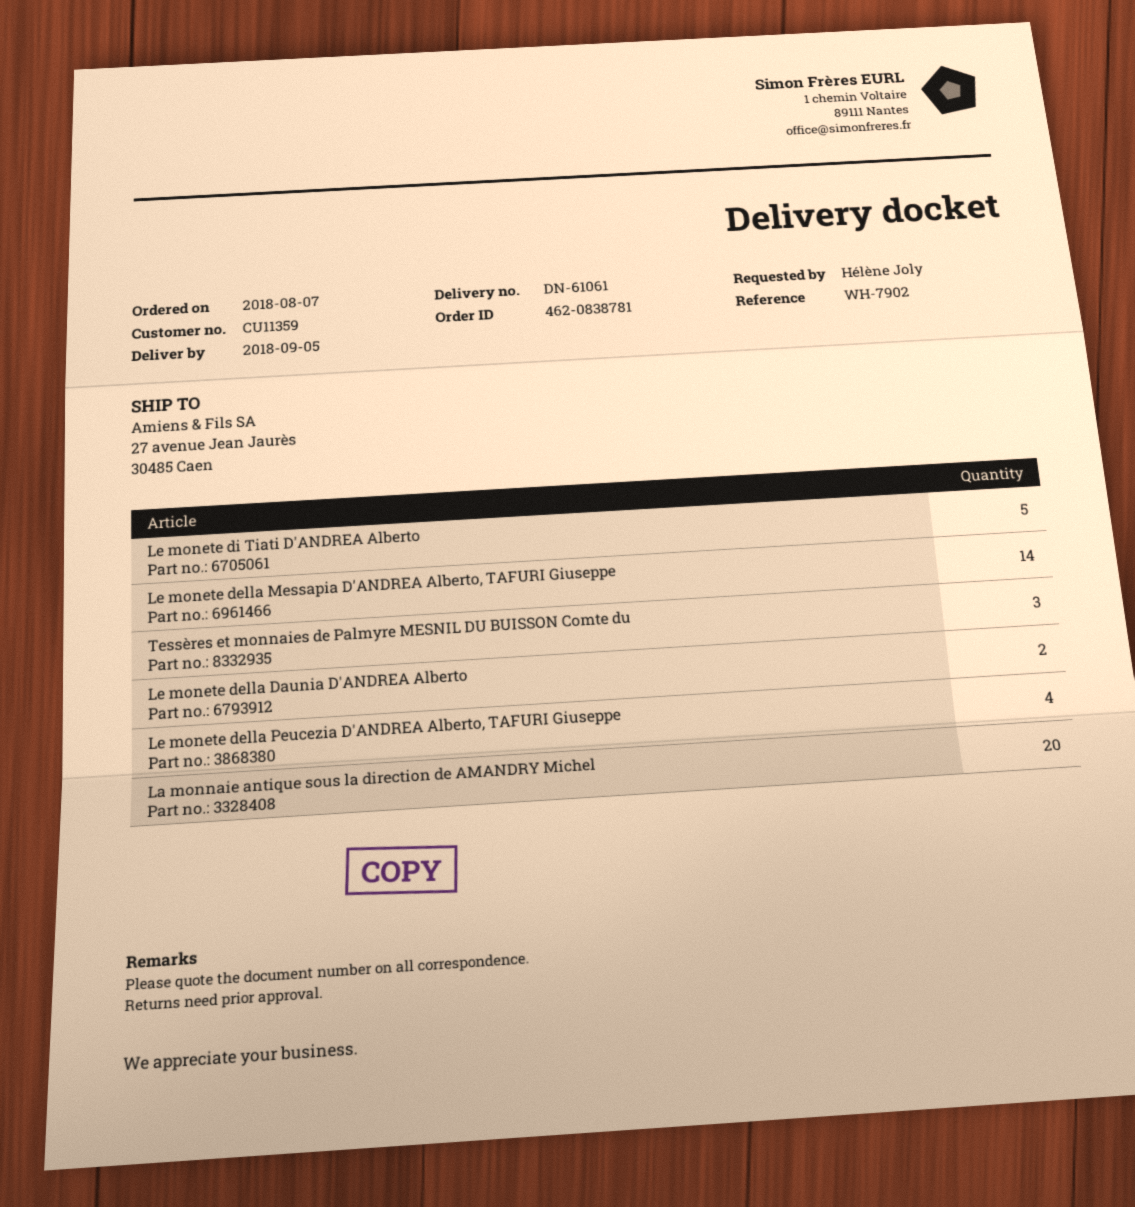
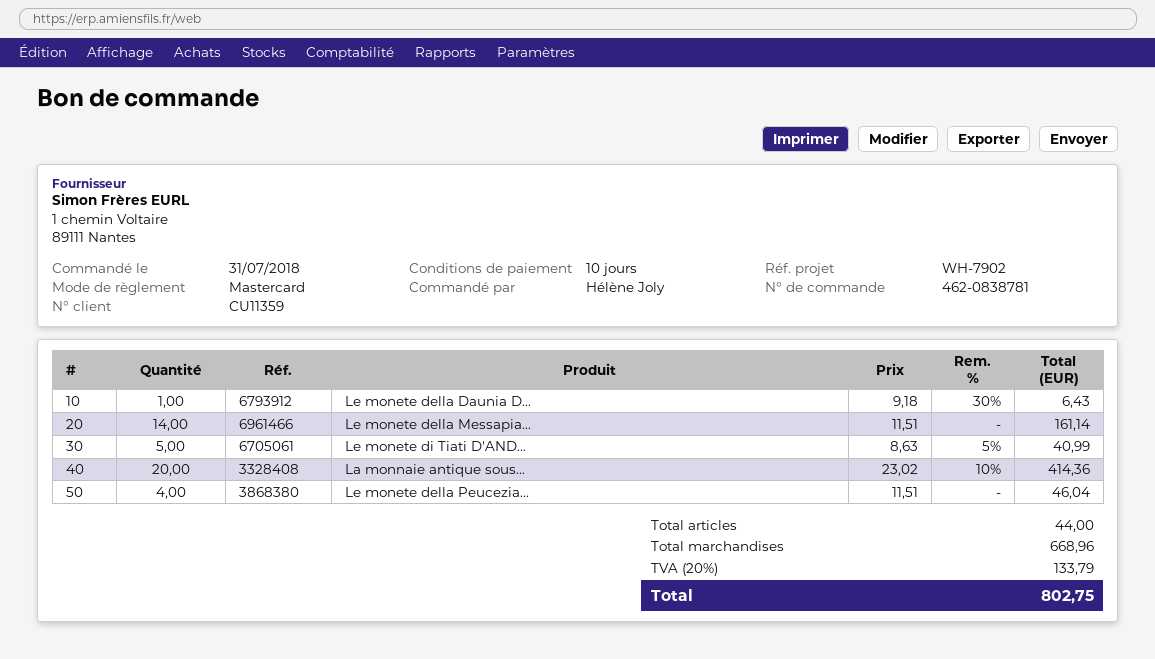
order date: 2018-08-07 -> 2018-07-31
Tessères et monnaies de Palmyre MESNIL DU BUISSON Comte du: 3 -> none
Le monete della Daunia D'ANDREA Alberto: 2 -> 1

